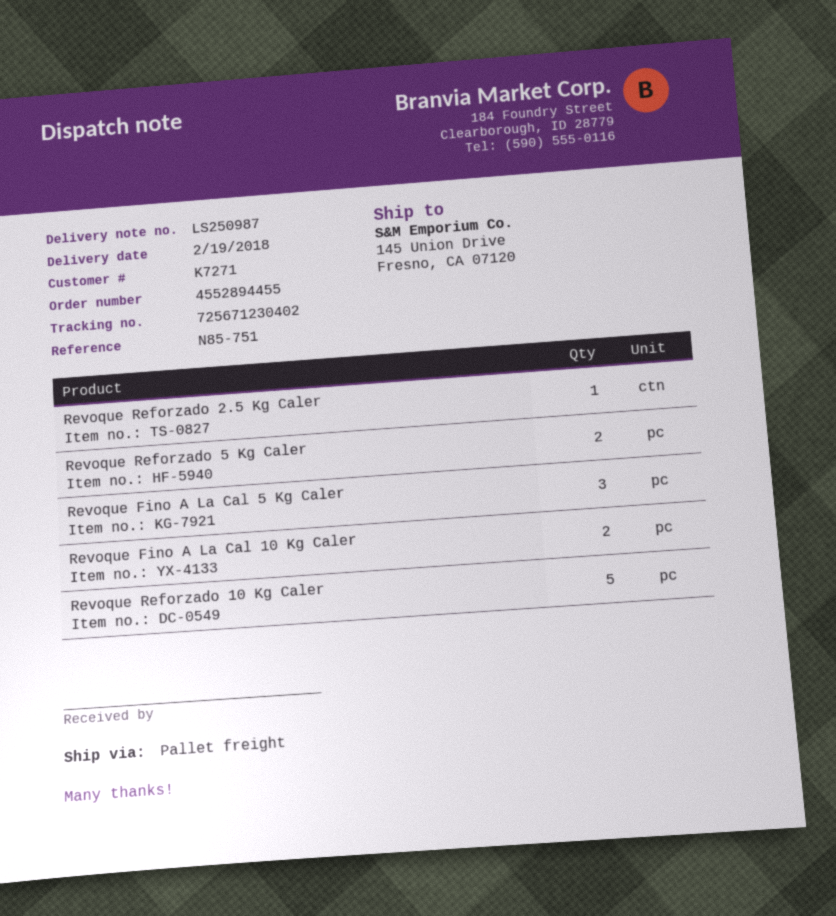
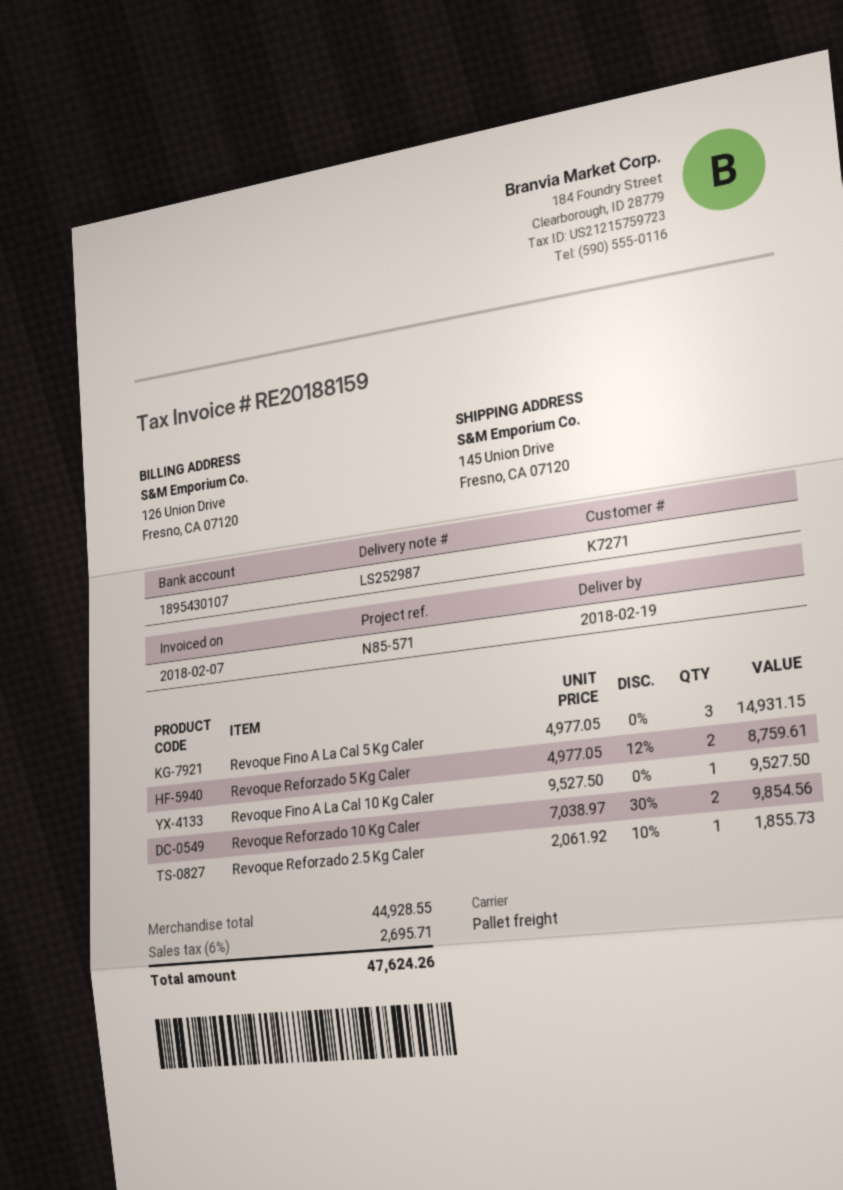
delivery note number: LS250987 -> LS252987
reference: N85-751 -> N85-571
Revoque Fino A La Cal 10 Kg Caler: 2 -> 1
Revoque Reforzado 10 Kg Caler: 5 -> 2

